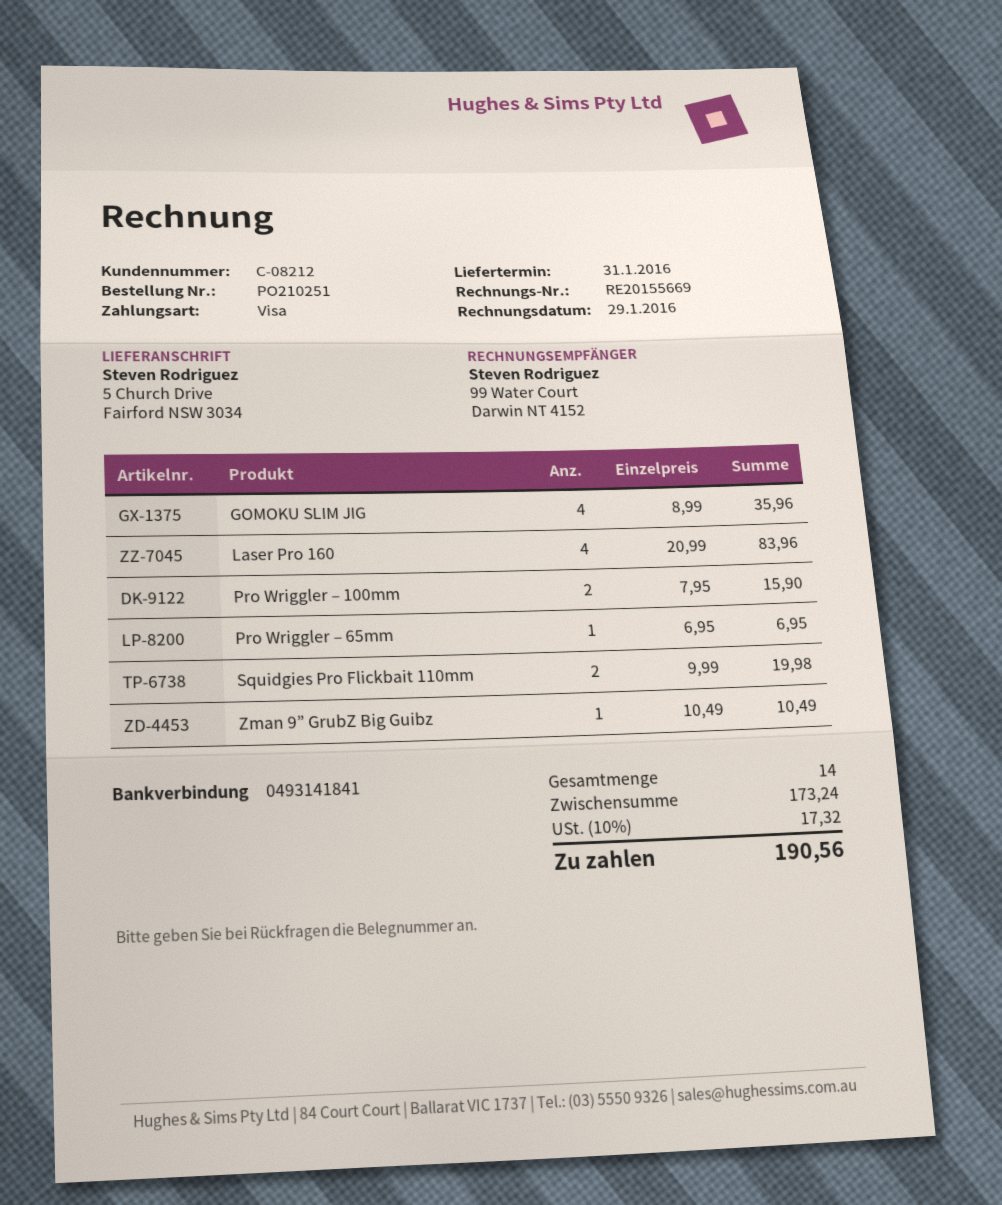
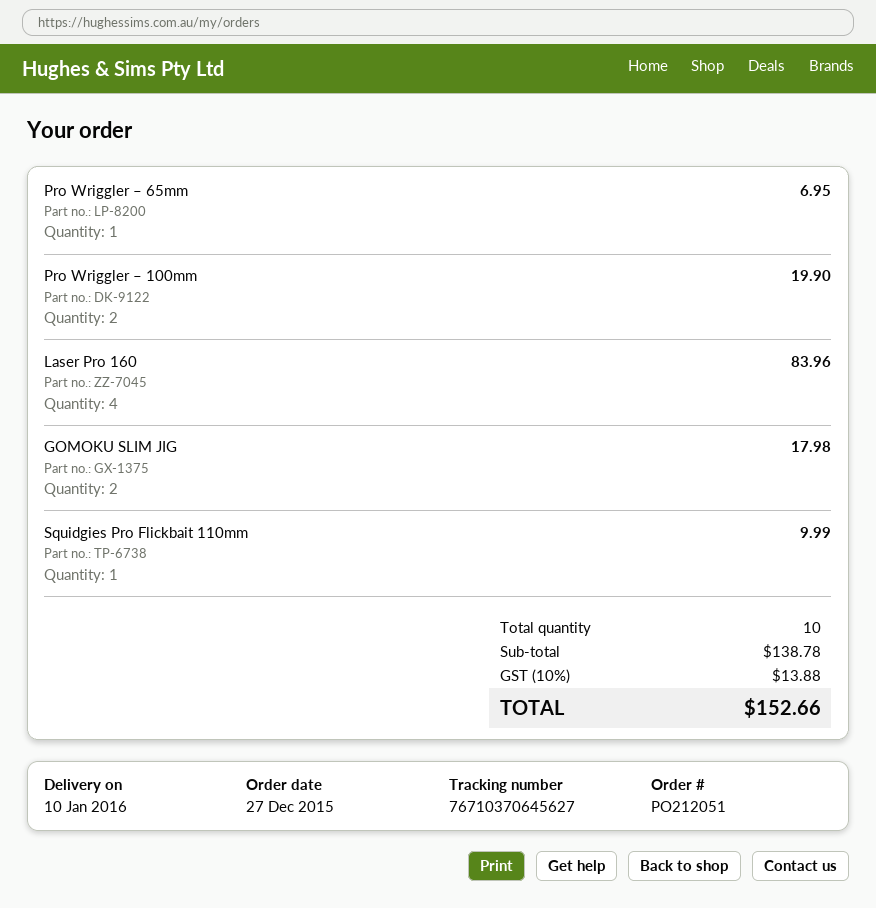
order number: PO210251 -> PO212051
delivery date: 2016-01-31 -> 2016-01-10
GOMOKU SLIM JIG: 4 for 35.96 -> 2 for 17.98
Pro Wriggler – 100mm: 2 for 15.90 -> 2 for 19.90
Squidgies Pro Flickbait 110mm: 2 for 19.98 -> 1 for 9.99
Zman 9” GrubZ Big Guibz: 1 for 10.49 -> none
total quantity: 14 -> 10
subtotal: 173.24 -> 138.78
tax: 10% = 17.32 -> 10% = 13.88
total: 190.56 -> 152.66

